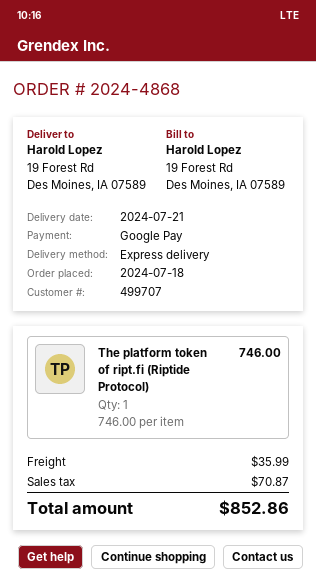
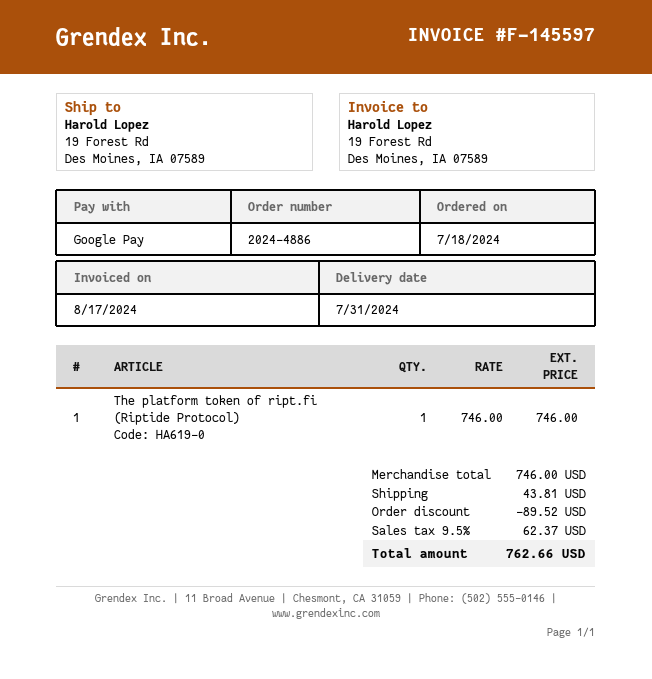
order number: 2024-4868 -> 2024-4886
delivery date: 2024-07-21 -> 2024-07-31
discount: none -> 89.52
shipping: 35.99 -> 43.81
tax: 70.87 -> 62.37
total: 852.86 -> 762.66

